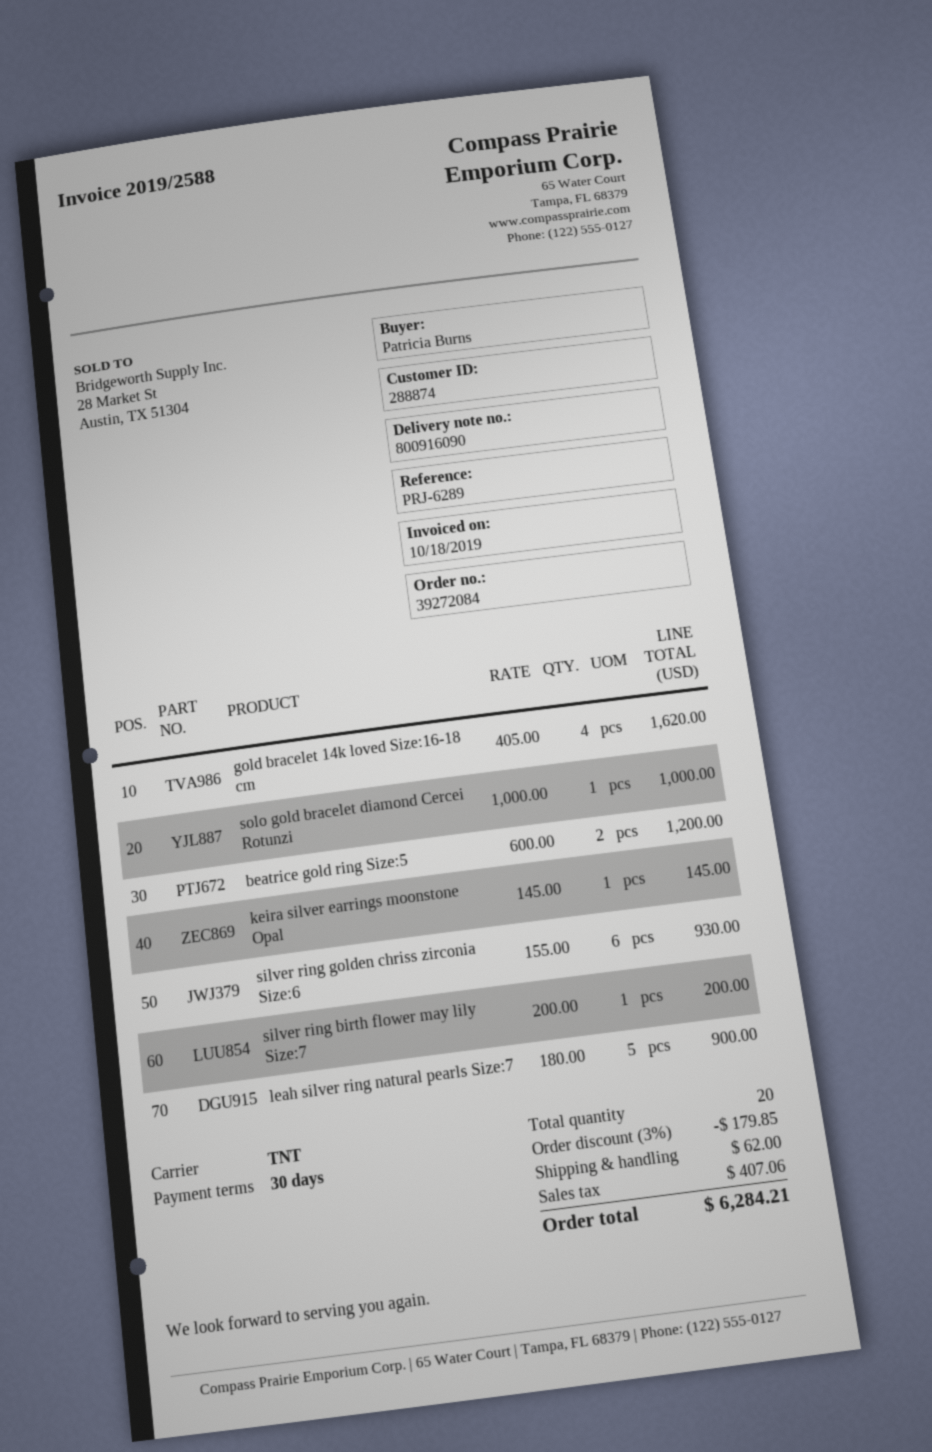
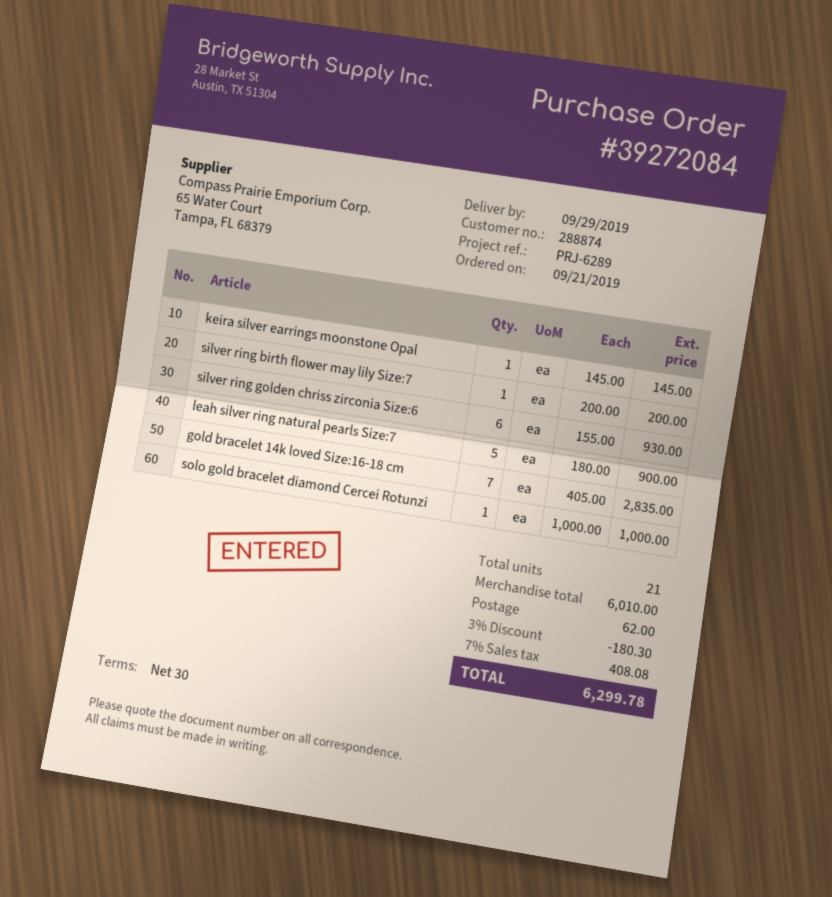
gold bracelet 14k loved Size:16-18 cm: 4 x 405.00 = 1620.00 -> 7 x 405.00 = 2835.00
beatrice gold ring Size:5: 2 x 600.00 = 1200.00 -> none
total quantity: 20 -> 21
discount: 3% = 179.85 -> 3% = 180.30
tax: 407.06 -> 408.08
total: 6284.21 -> 6299.78

